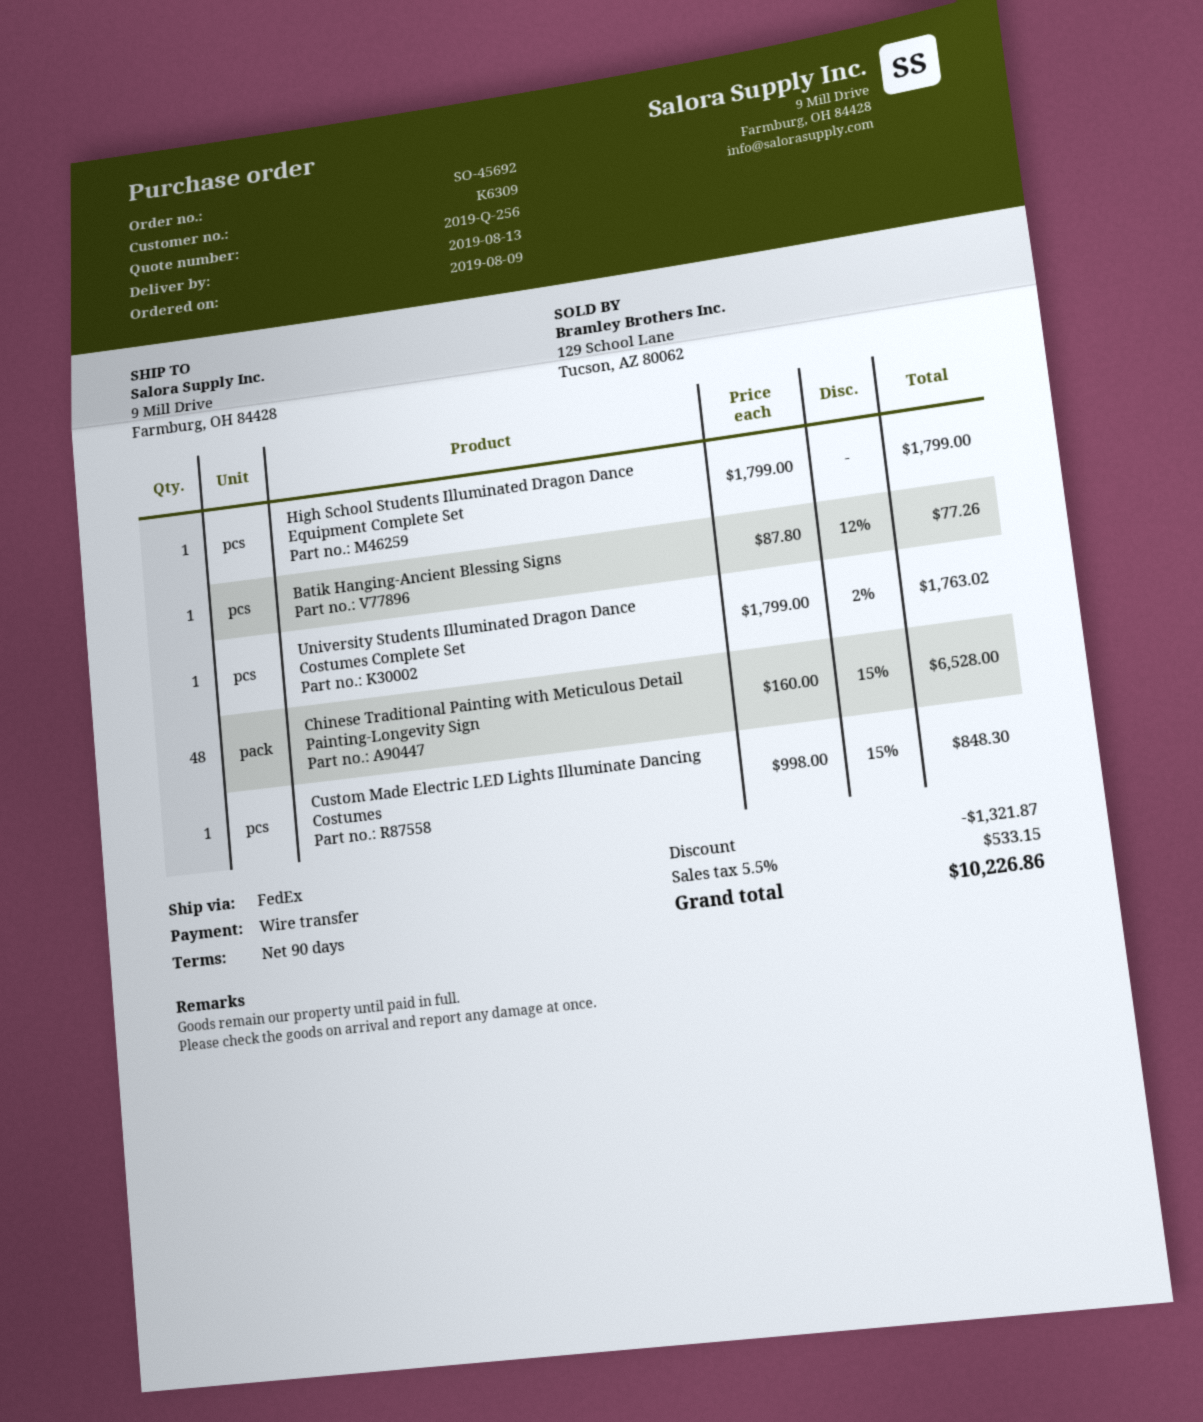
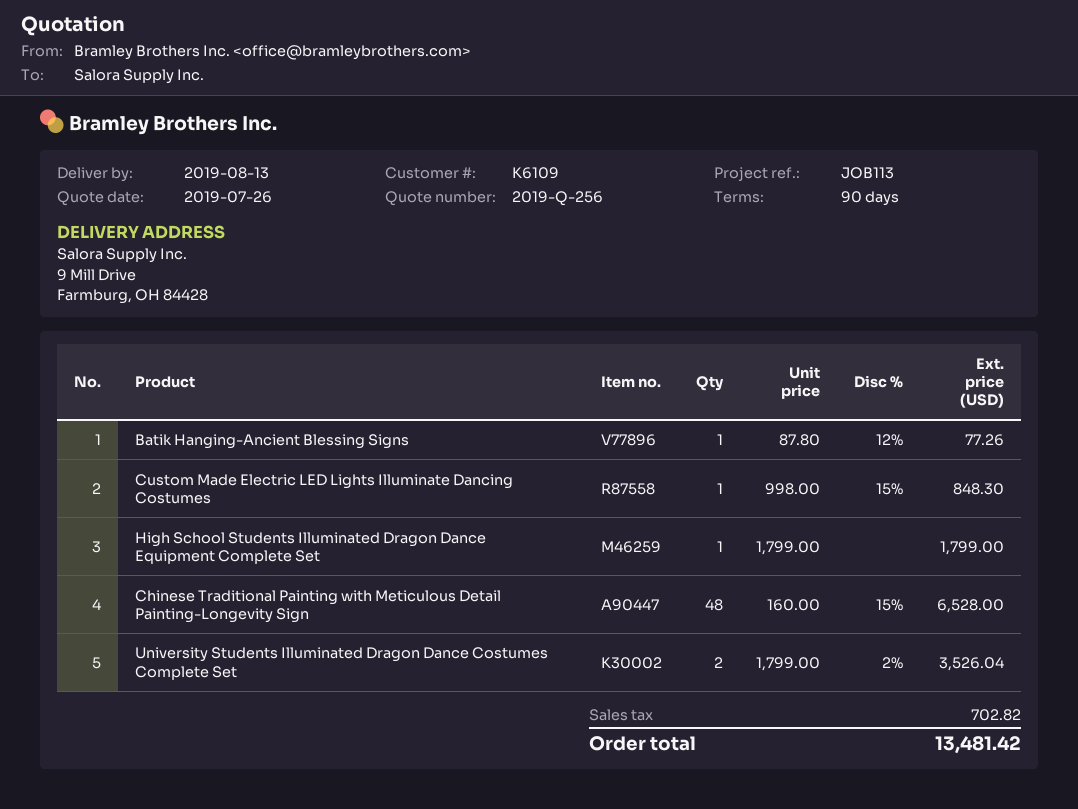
customer number: K6309 -> K6109
University Students Illuminated Dragon Dance Costumes Complete Set: 1 x 1799.00 - 2% = 1763.02 -> 2 x 1799.00 - 2% = 3526.04
discount: 1321.87 -> none
tax: 533.15 -> 702.82
total: 10226.86 -> 13481.42

